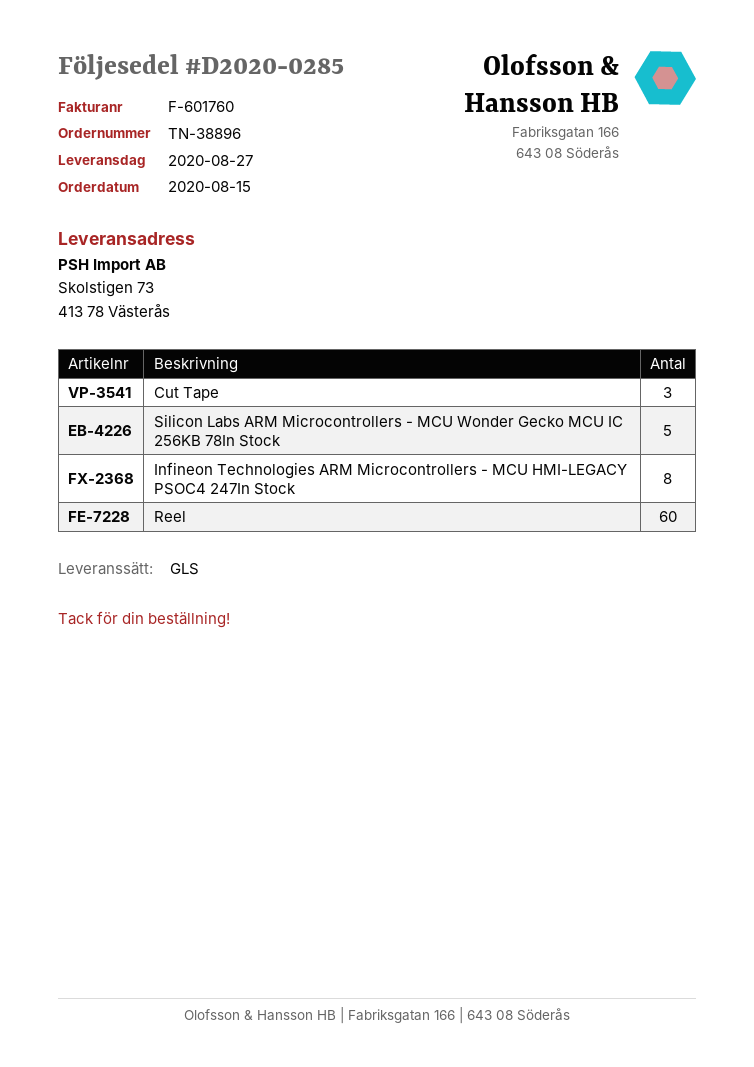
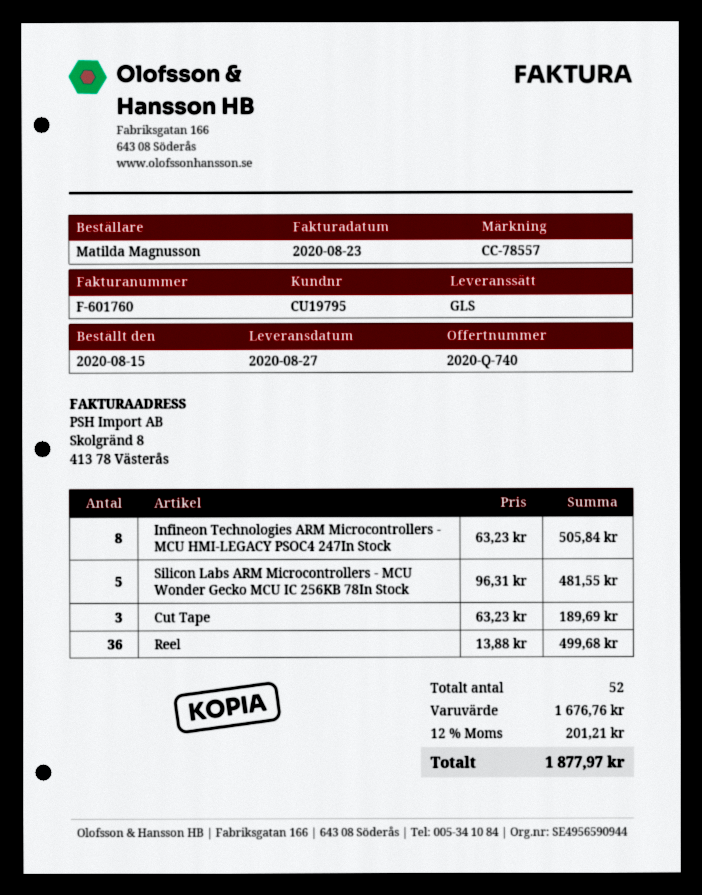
Reel: 60 -> 36

